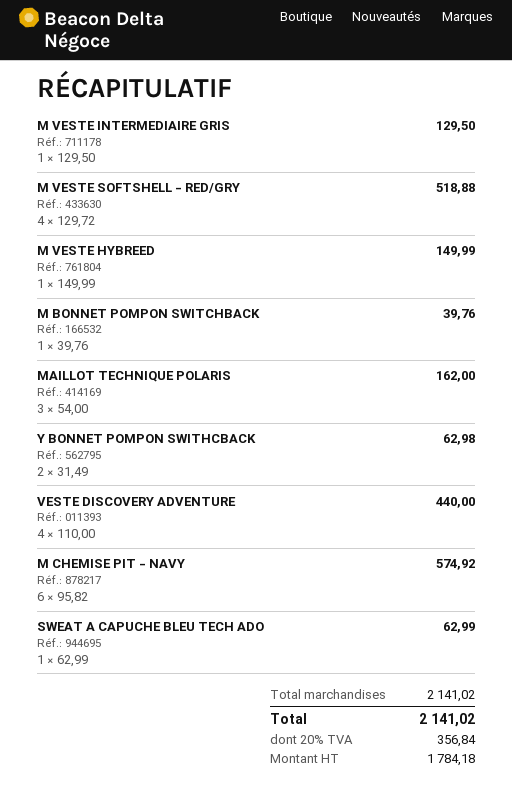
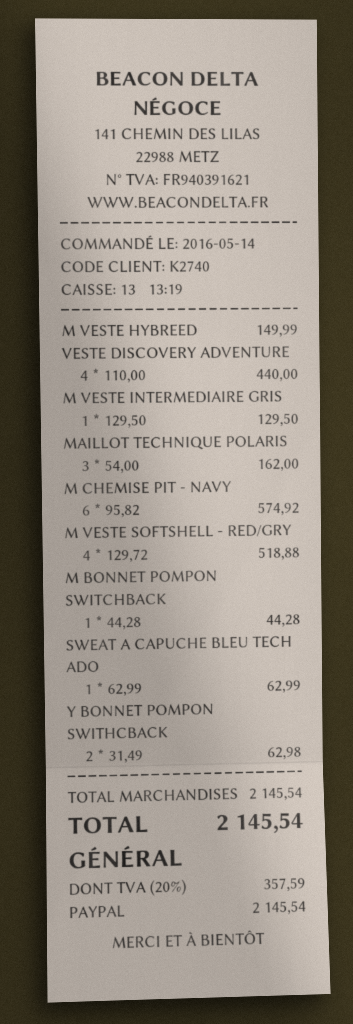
M BONNET POMPON SWITCHBACK: 1 x 39.76 = 39.76 -> 1 x 44.28 = 44.28
subtotal: 2141.02 -> 2145.54
tax: 20% = 356.84 -> 20% = 357.59
total: 2141.02 -> 2145.54

